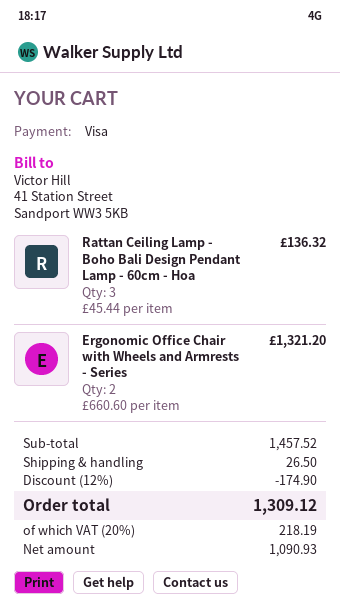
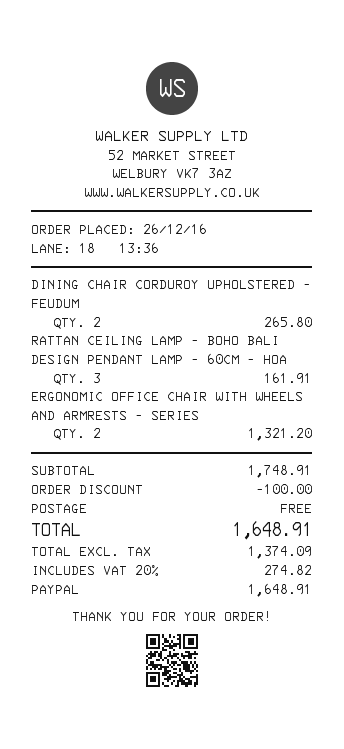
payment method: Visa -> PayPal
Rattan Ceiling Lamp - Boho Bali Design Pendant Lamp - 60cm - Hoa: 3 for 136.32 -> 3 for 161.91
DINING CHAIR CORDUROY UPHOLSTERED - FEUDUM: none -> 2 for 265.80
subtotal: 1457.52 -> 1748.91
discount: 174.90 -> 100.00
shipping: 26.50 -> 0.00
net: 1090.93 -> 1374.09
tax: 20% = 218.19 -> 20% = 274.82
total: 1309.12 -> 1648.91

